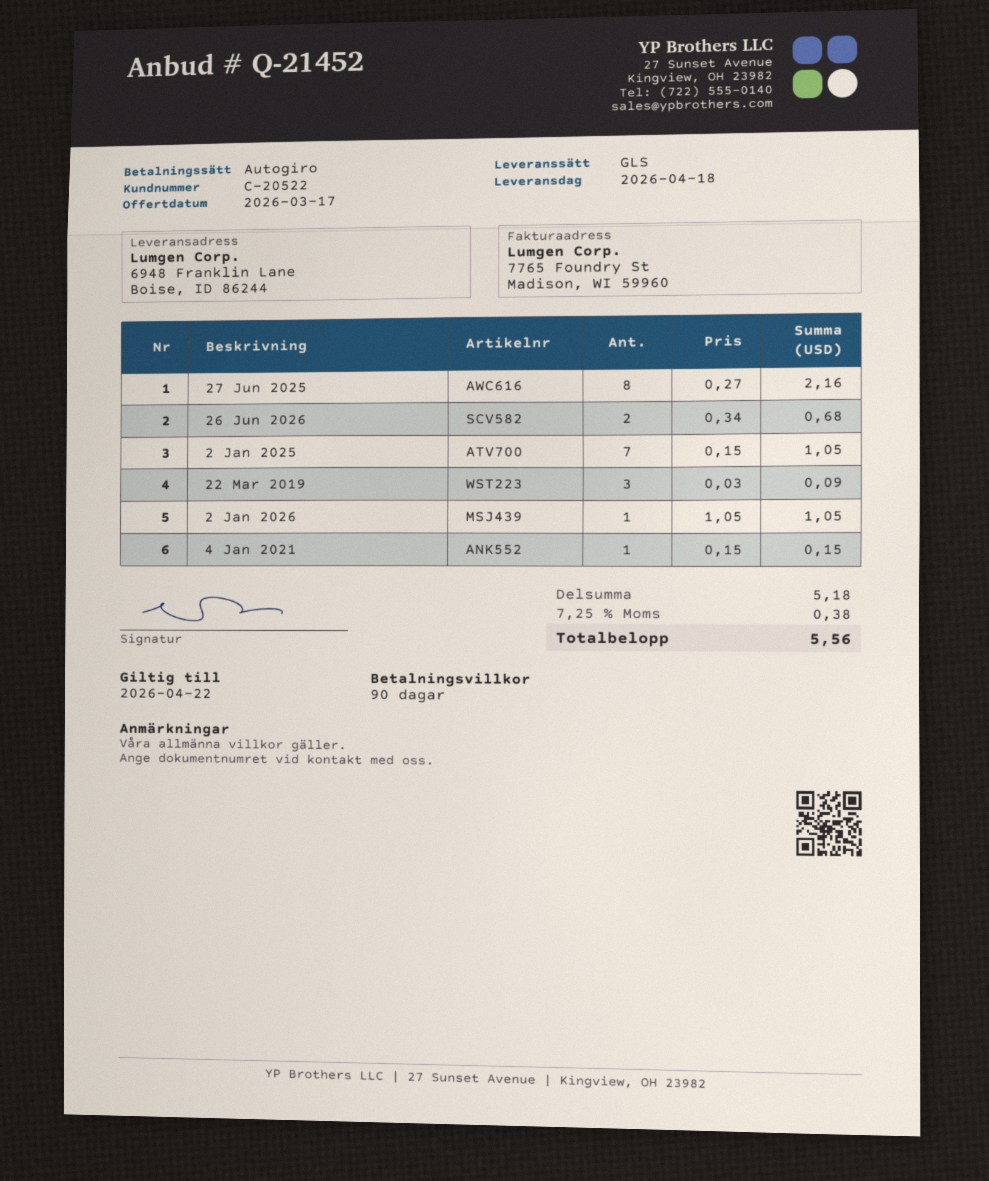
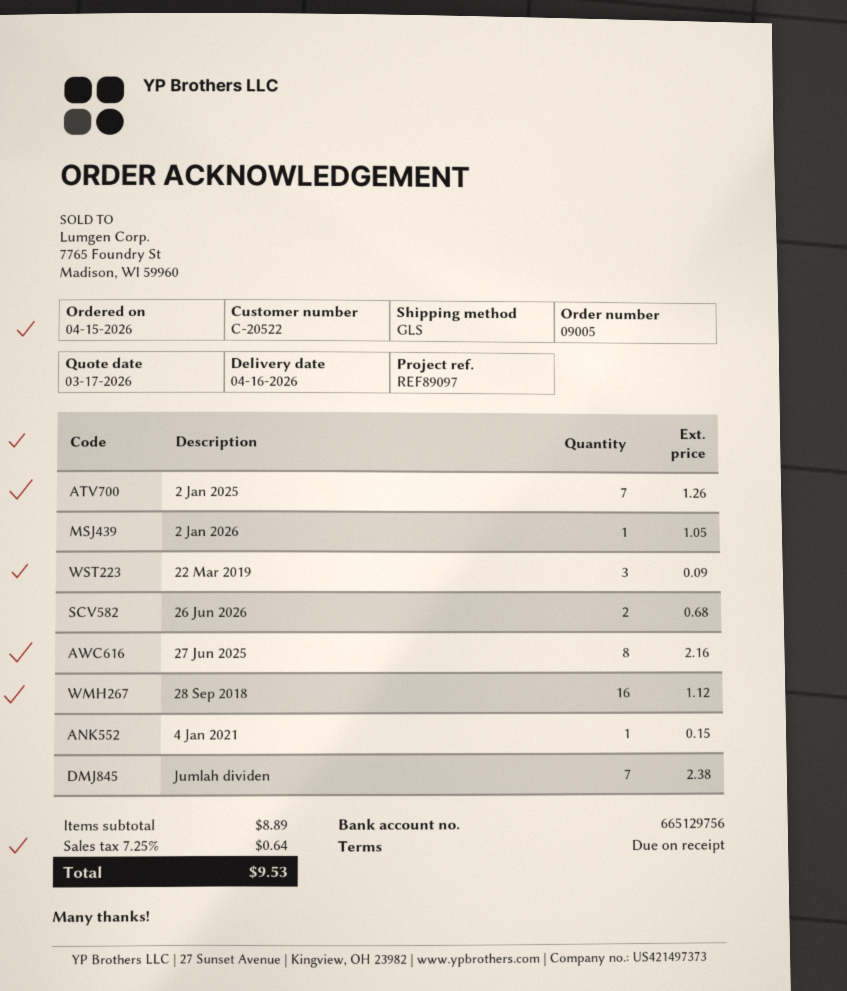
delivery date: 2026-04-18 -> 2026-04-16
payment terms: 90 days -> on receipt
2 Jan 2025: 7 for 1.05 -> 7 for 1.26
28 Sep 2018: none -> 16 for 1.12
Jumlah dividen: none -> 7 for 2.38
subtotal: 5.18 -> 8.89
tax: 7.25% = 0.38 -> 7.25% = 0.64
total: 5.56 -> 9.53

